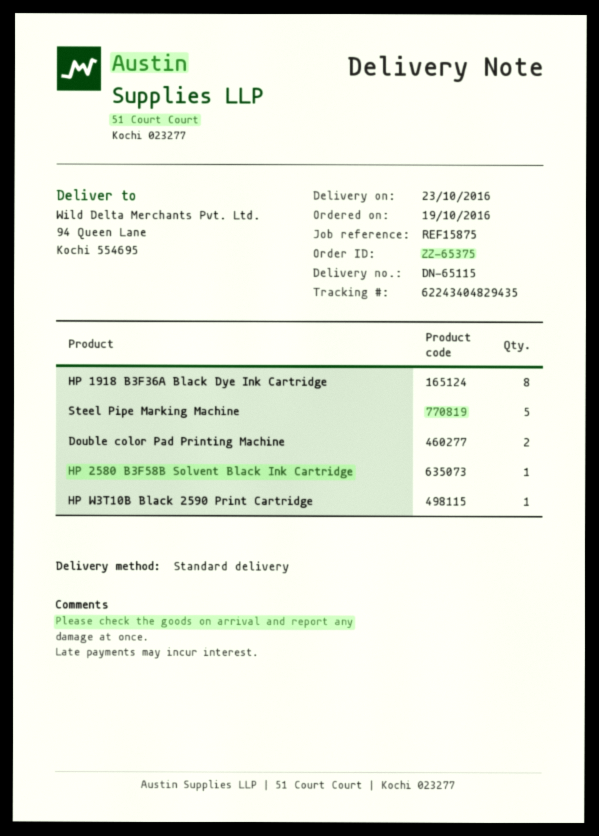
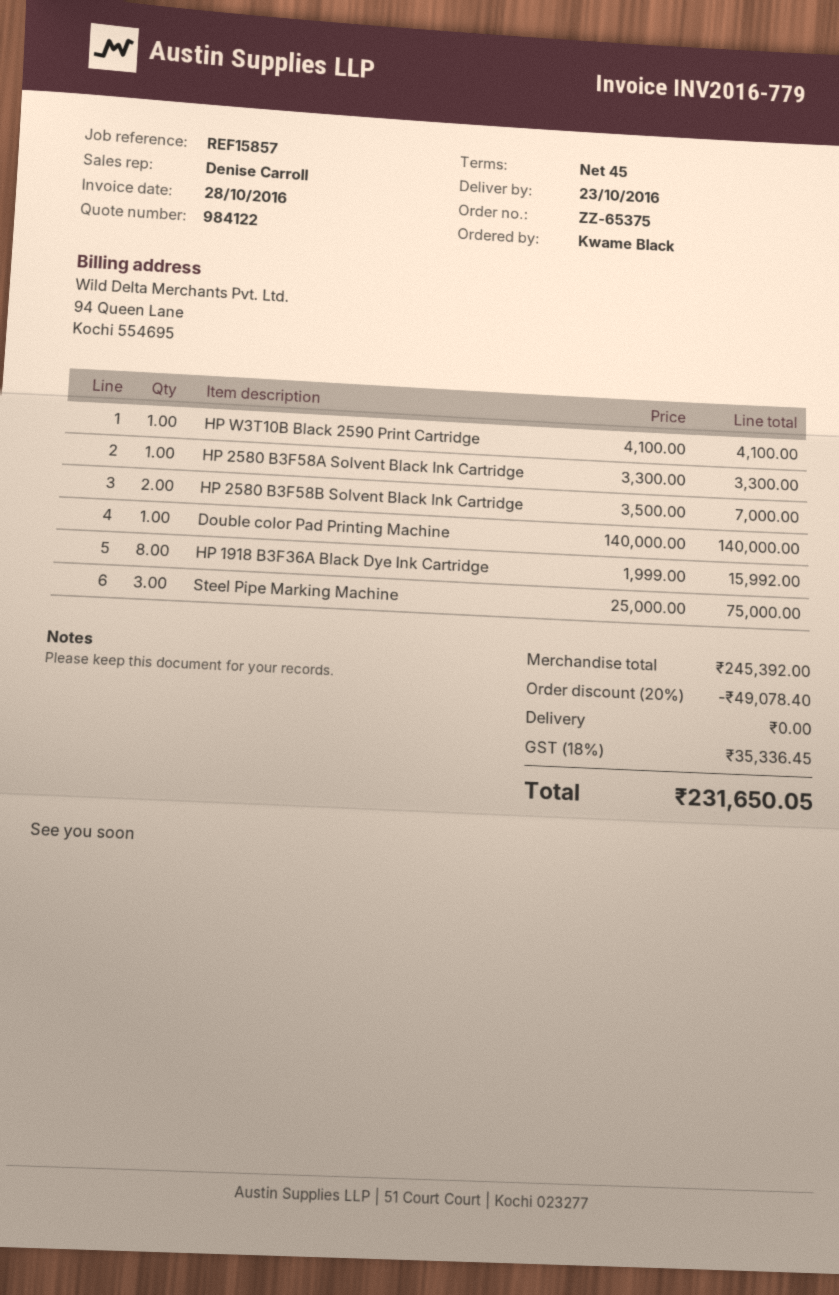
reference: REF15875 -> REF15857
Steel Pipe Marking Machine: 5 -> 3
Double color Pad Printing Machine: 2 -> 1
HP 2580 B3F58B Solvent Black Ink Cartridge: 1 -> 2
HP 2580 B3F58A Solvent Black Ink Cartridge: none -> 1

